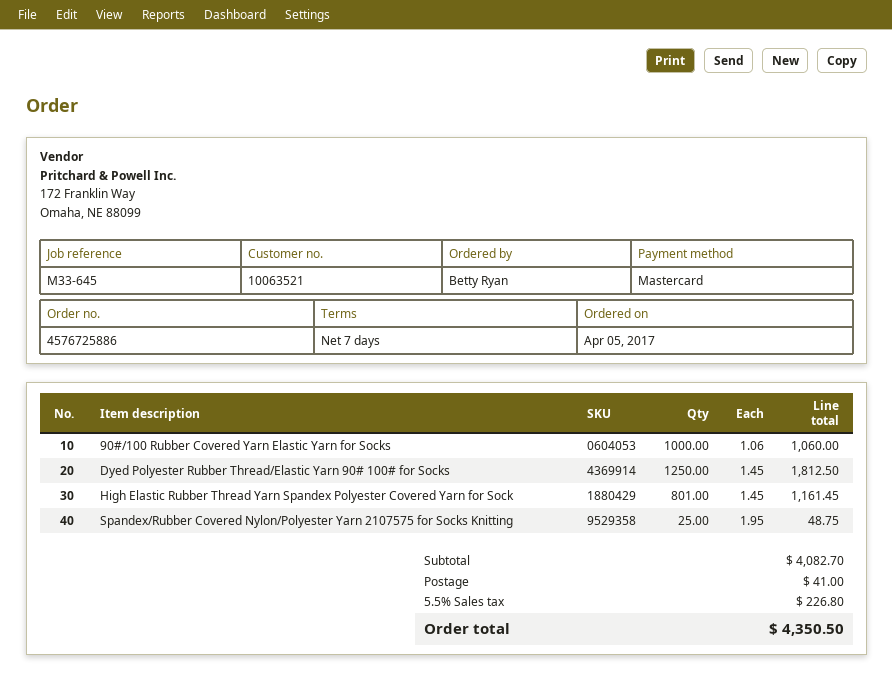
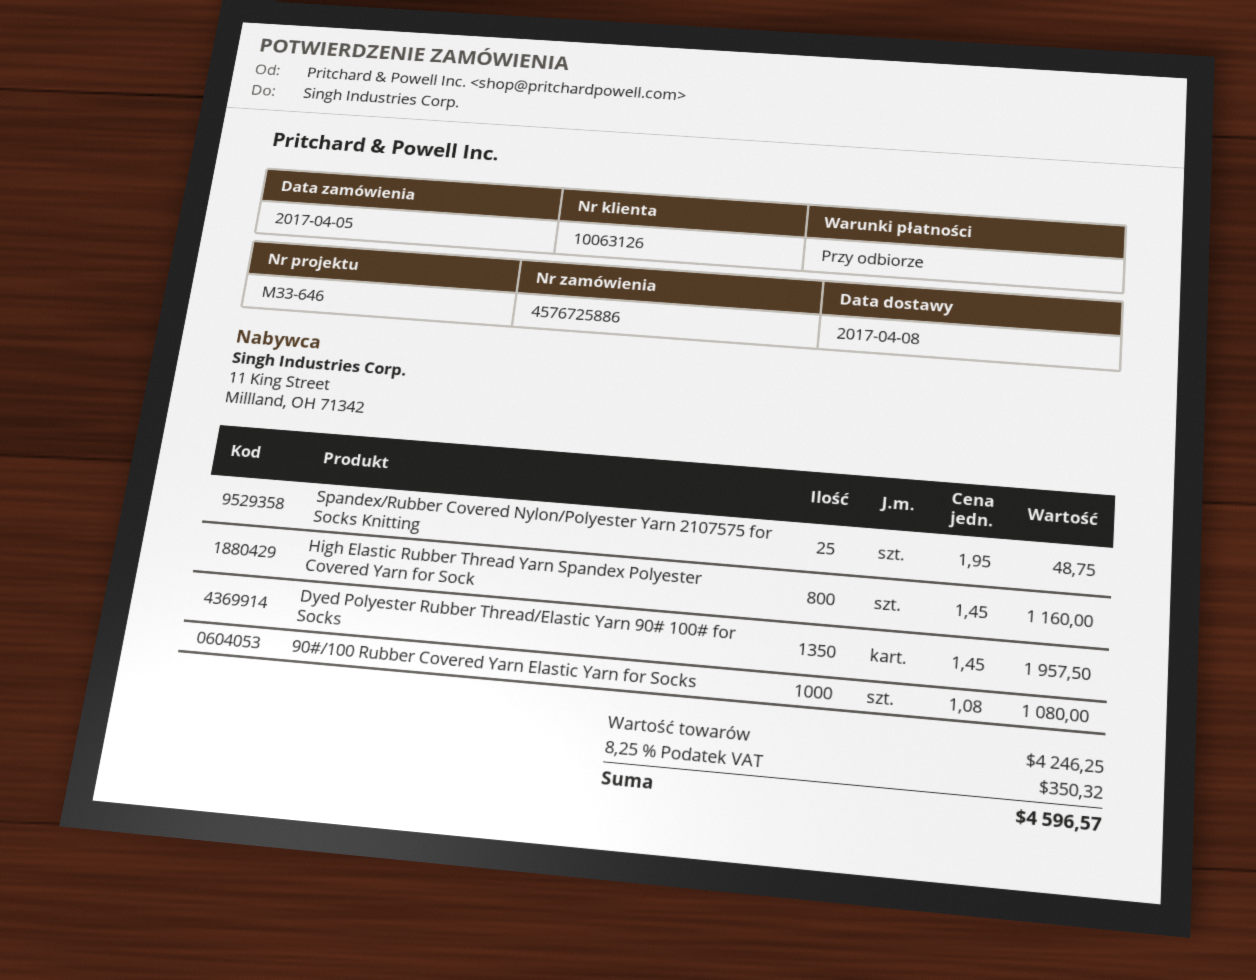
payment terms: 7 days -> on receipt
customer number: 10063521 -> 10063126
reference: M33-645 -> M33-646
90#/100 Rubber Covered Yarn Elastic Yarn for Socks: 1000 x 1.06 = 1060.00 -> 1000 x 1.08 = 1080.00
Dyed Polyester Rubber Thread/Elastic Yarn 90# 100# for Socks: 1250 x 1.45 = 1812.50 -> 1350 x 1.45 = 1957.50
High Elastic Rubber Thread Yarn Spandex Polyester Covered Yarn for Sock: 801 x 1.45 = 1161.45 -> 800 x 1.45 = 1160.00
subtotal: 4082.70 -> 4246.25
shipping: 41.00 -> none
tax: 5.5% = 226.80 -> 8.25% = 350.32
total: 4350.50 -> 4596.57

